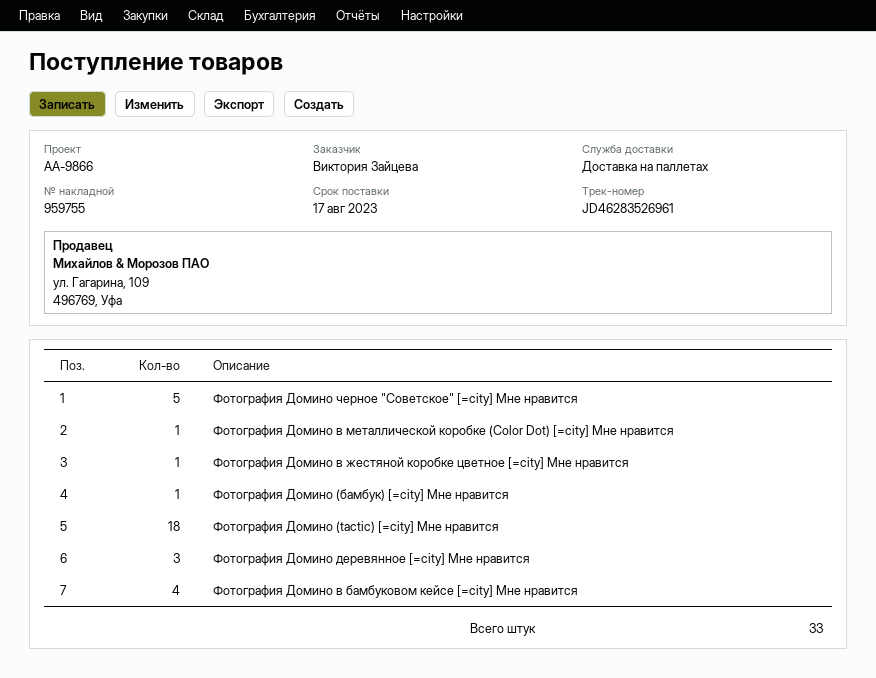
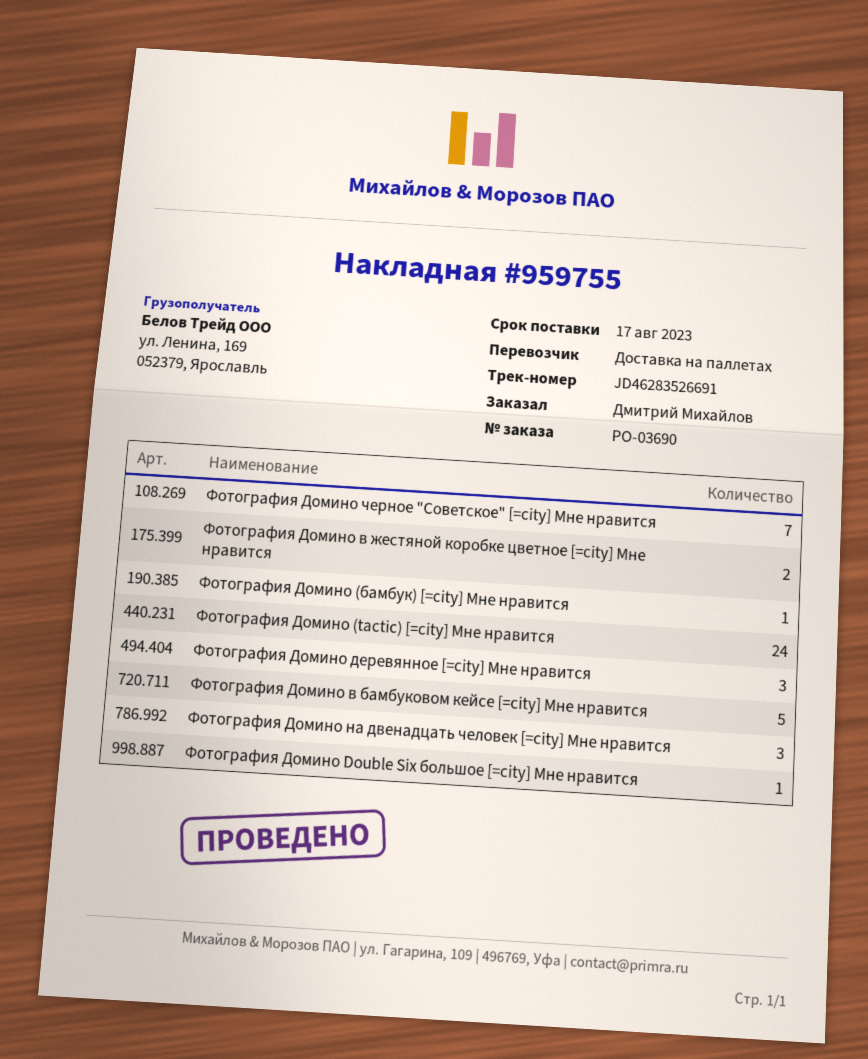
ordered by: Виктория Зайцева -> Дмитрий Михайлов
tracking number: JD46283526961 -> JD46283526691
Фотография Домино черное "Советское" [=city] Мне нравится: 5 -> 7
Фотография Домино в металлической коробке (Color Dot) [=city] Мне нравится: 1 -> none
Фотография Домино в жестяной коробке цветное [=city] Мне нравится: 1 -> 2
Фотография Домино (tactic) [=city] Мне нравится: 18 -> 24
Фотография Домино в бамбуковом кейсе [=city] Мне нравится: 4 -> 5
Фотография Домино на двенадцать человек [=city] Мне нравится: none -> 3
Фотография Домино Double Six большое [=city] Мне нравится: none -> 1

